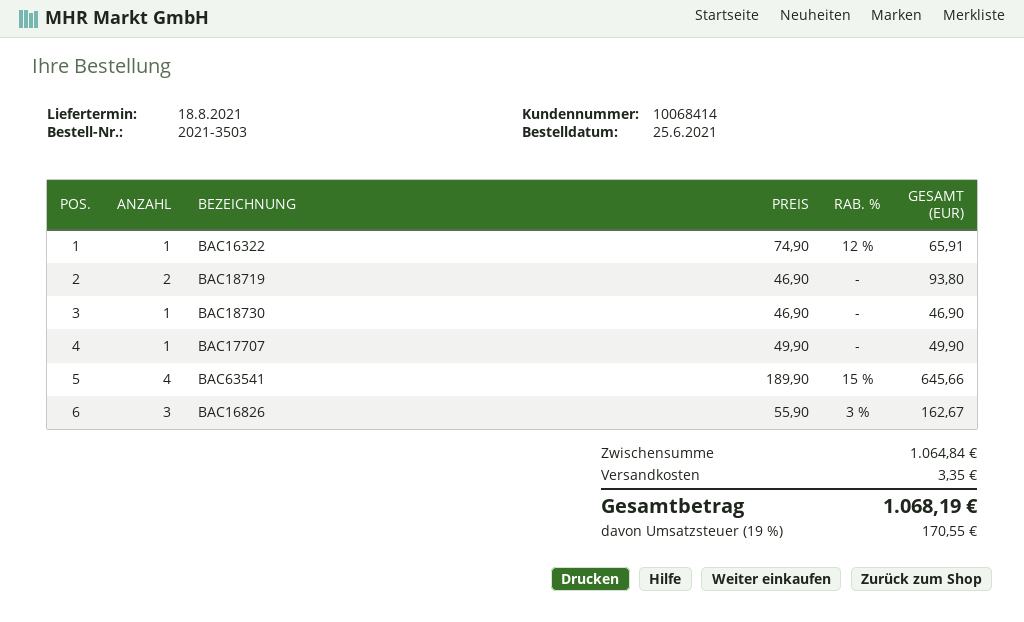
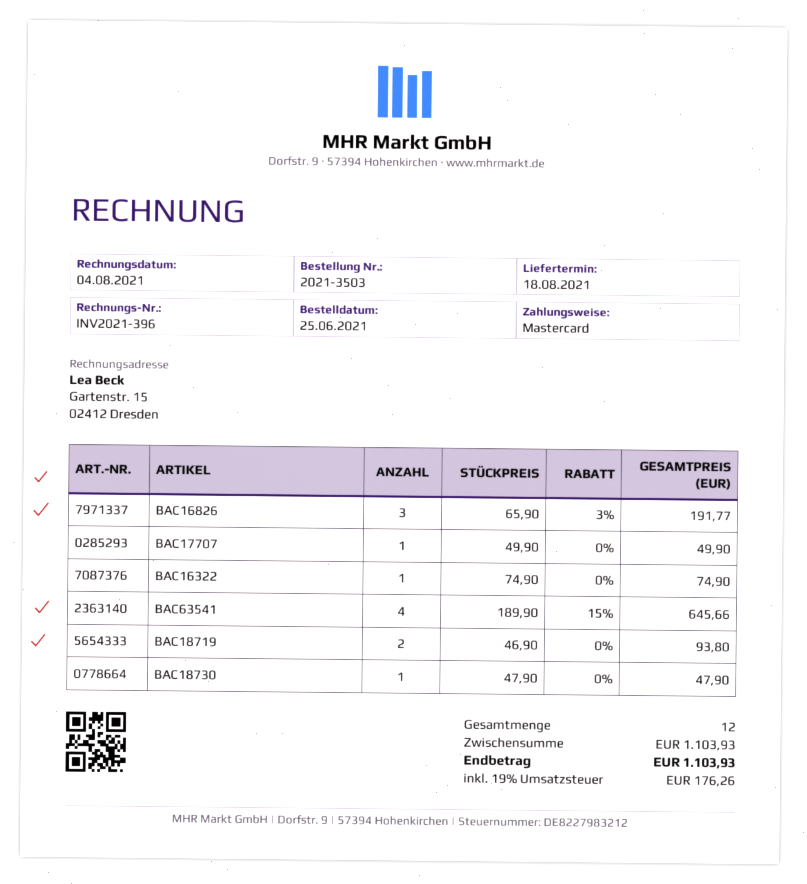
BAC16322: 1 x 74.90 - 12% = 65.91 -> 1 x 74.90 = 74.90
BAC18730: 1 x 46.90 = 46.90 -> 1 x 47.90 = 47.90
BAC16826: 3 x 55.90 - 3% = 162.67 -> 3 x 65.90 - 3% = 191.77
subtotal: 1064.84 -> 1103.93
shipping: 3.35 -> none
tax: 19% = 170.55 -> 19% = 176.26
total: 1068.19 -> 1103.93

